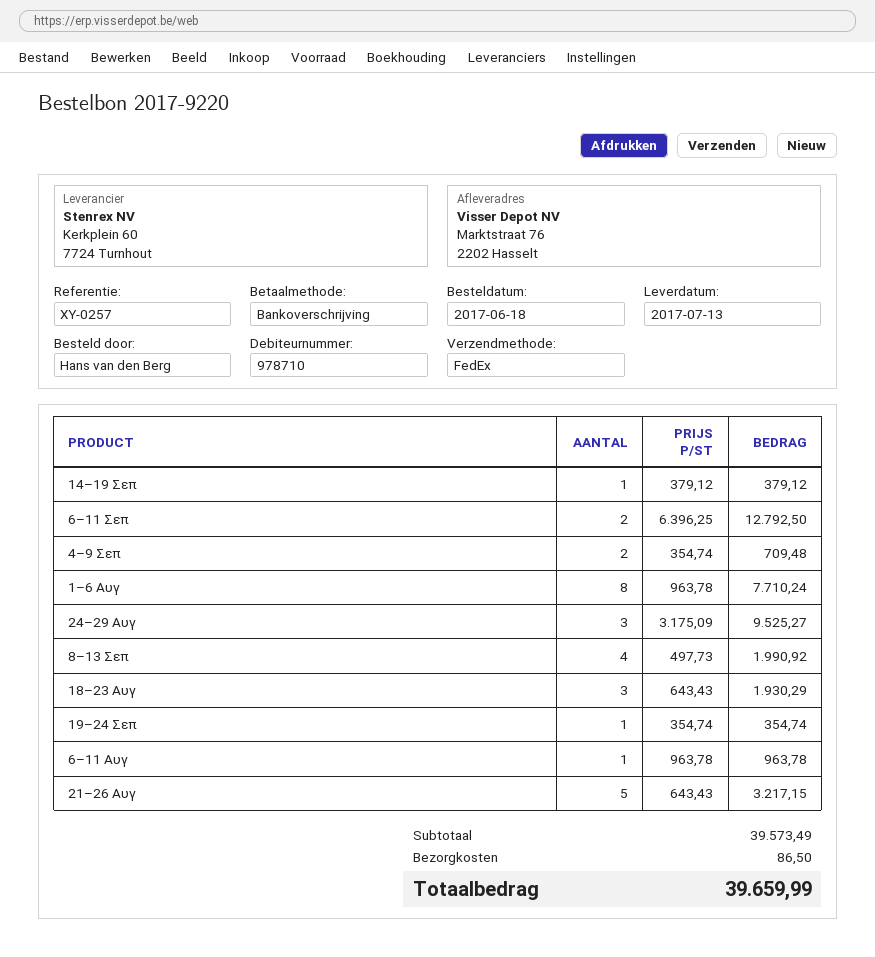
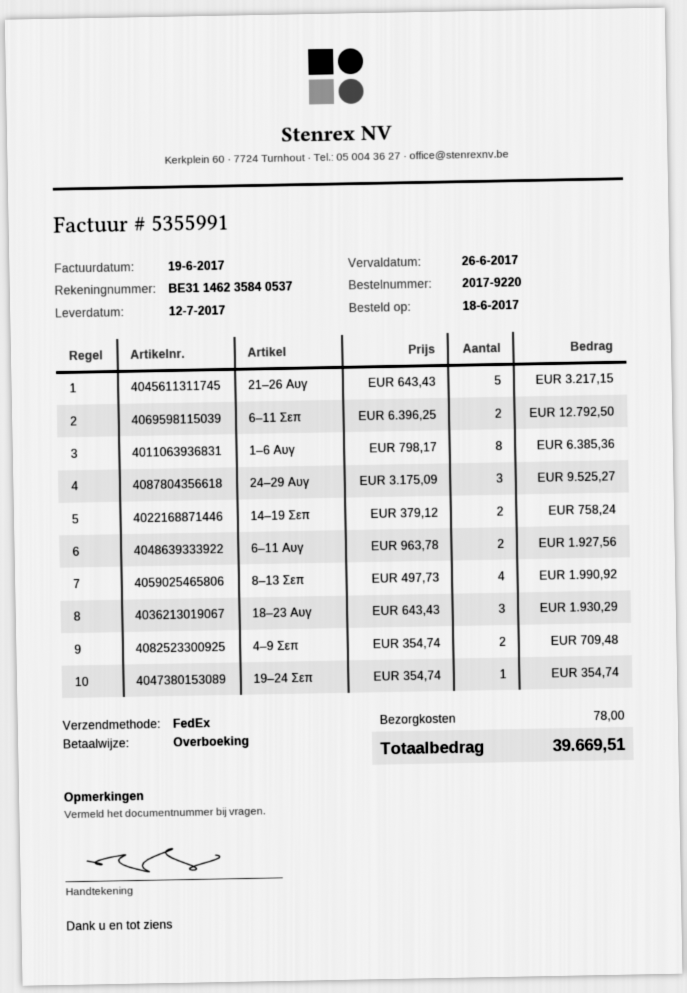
delivery date: 2017-07-13 -> 2017-07-12
14–19 Σεπ: 1 x 379.12 = 379.12 -> 2 x 379.12 = 758.24
1–6 Αυγ: 8 x 963.78 = 7710.24 -> 8 x 798.17 = 6385.36
6–11 Αυγ: 1 x 963.78 = 963.78 -> 2 x 963.78 = 1927.56
shipping: 86.50 -> 78.00
total: 39659.99 -> 39669.51

